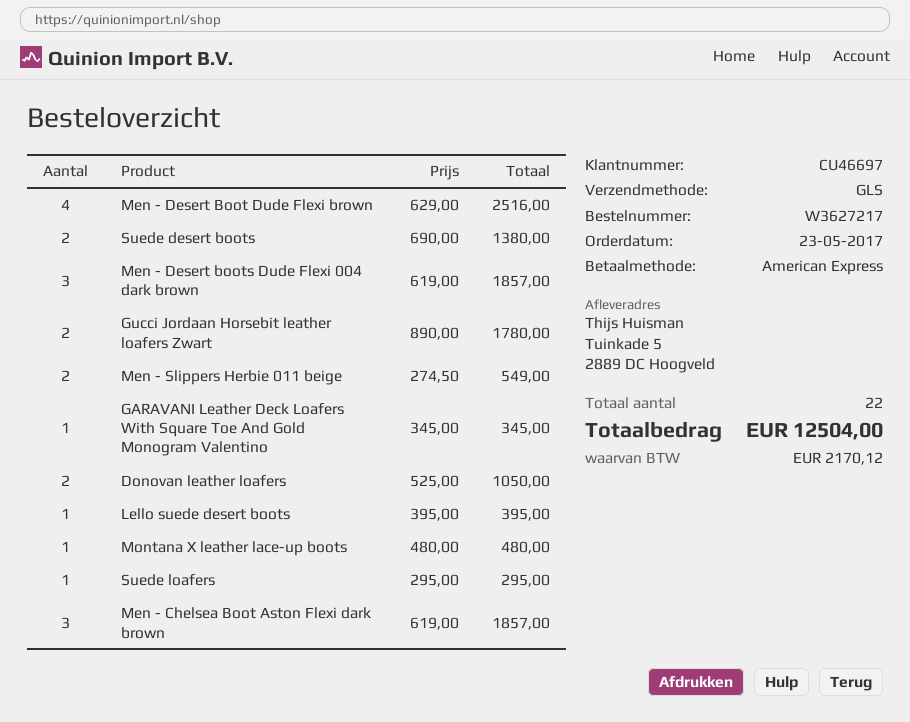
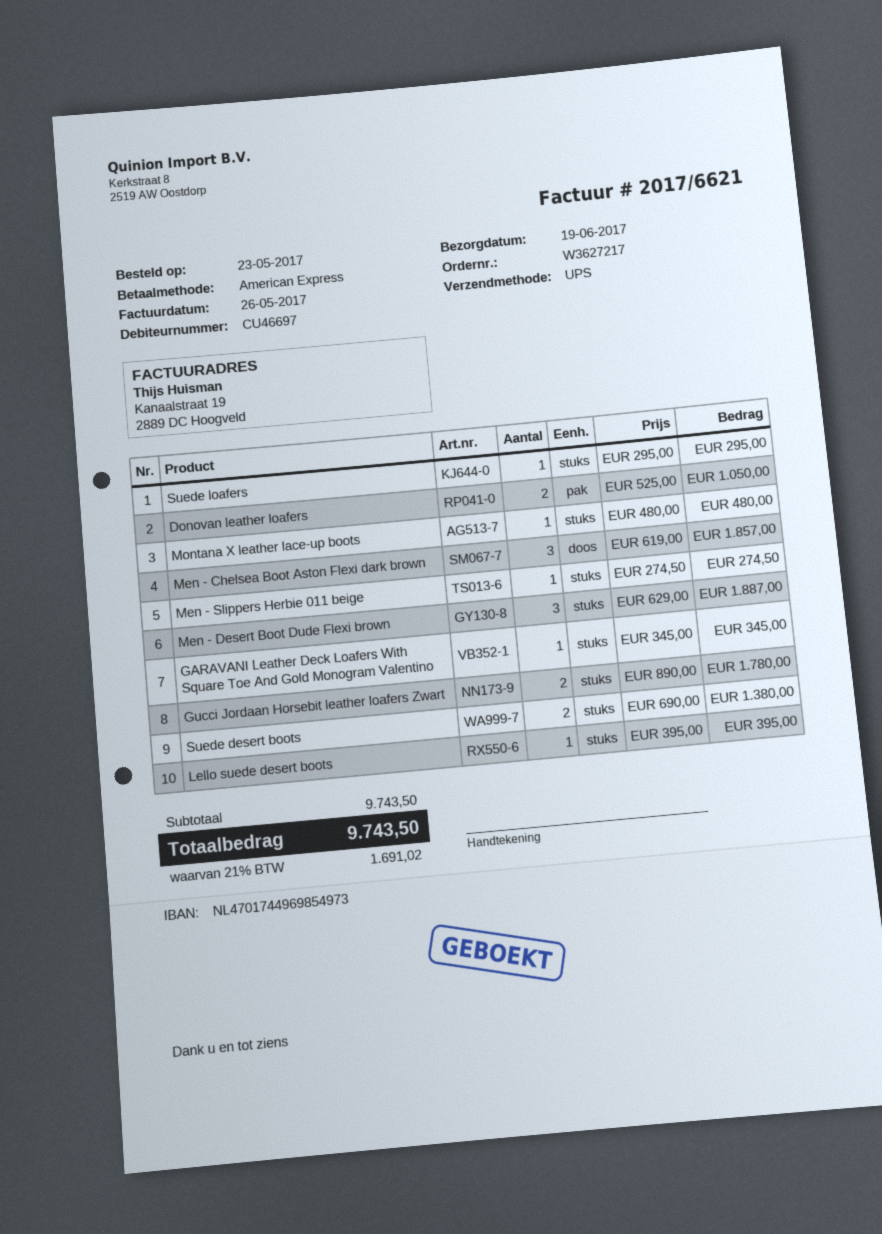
shipping method: GLS -> UPS
Men - Desert Boot Dude Flexi brown: 4 x 629.00 = 2516.00 -> 3 x 629.00 = 1887.00
Men - Desert boots Dude Flexi 004 dark brown: 3 x 619.00 = 1857.00 -> none
Men - Slippers Herbie 011 beige: 2 x 274.50 = 549.00 -> 1 x 274.50 = 274.50
tax: 2170.12 -> 1691.02
total: 12504.00 -> 9743.50

